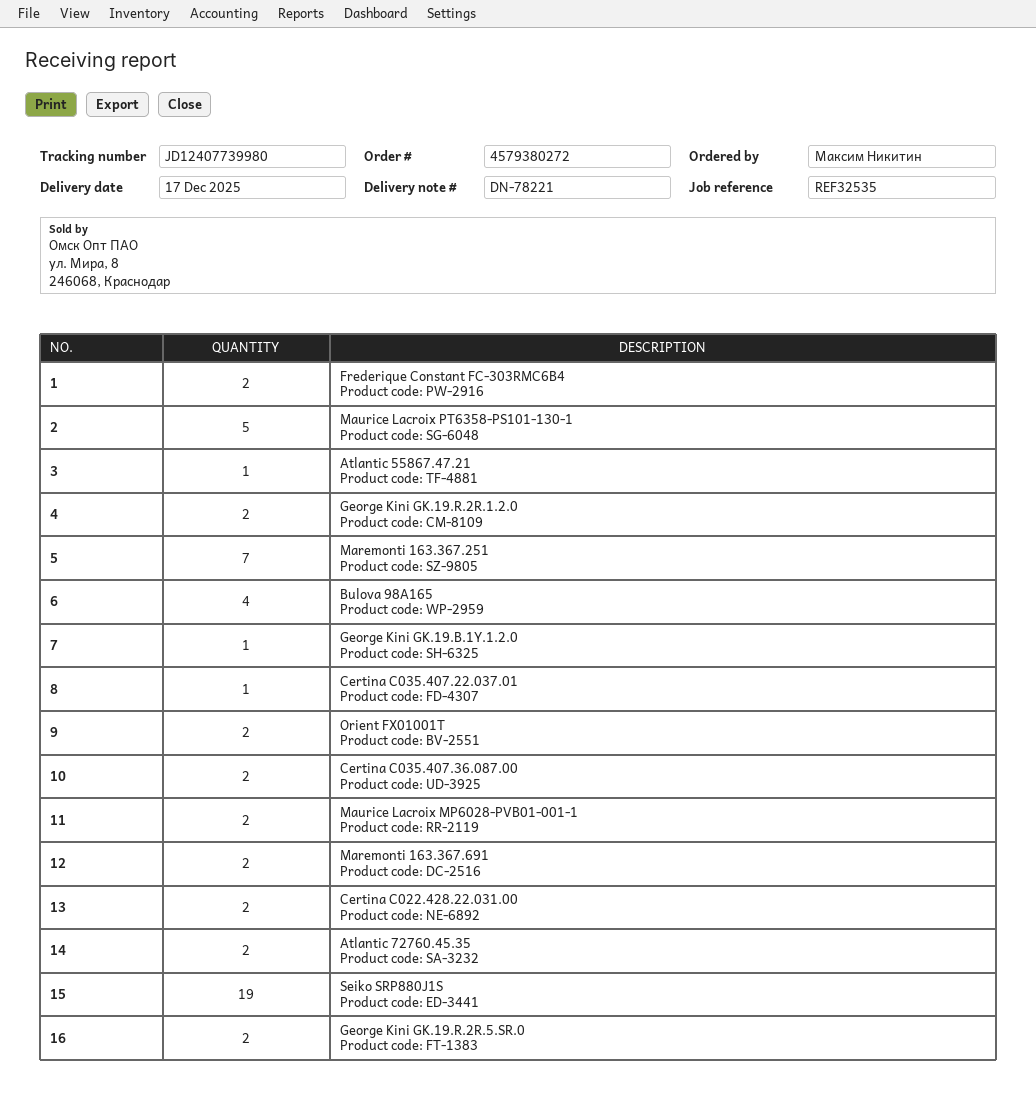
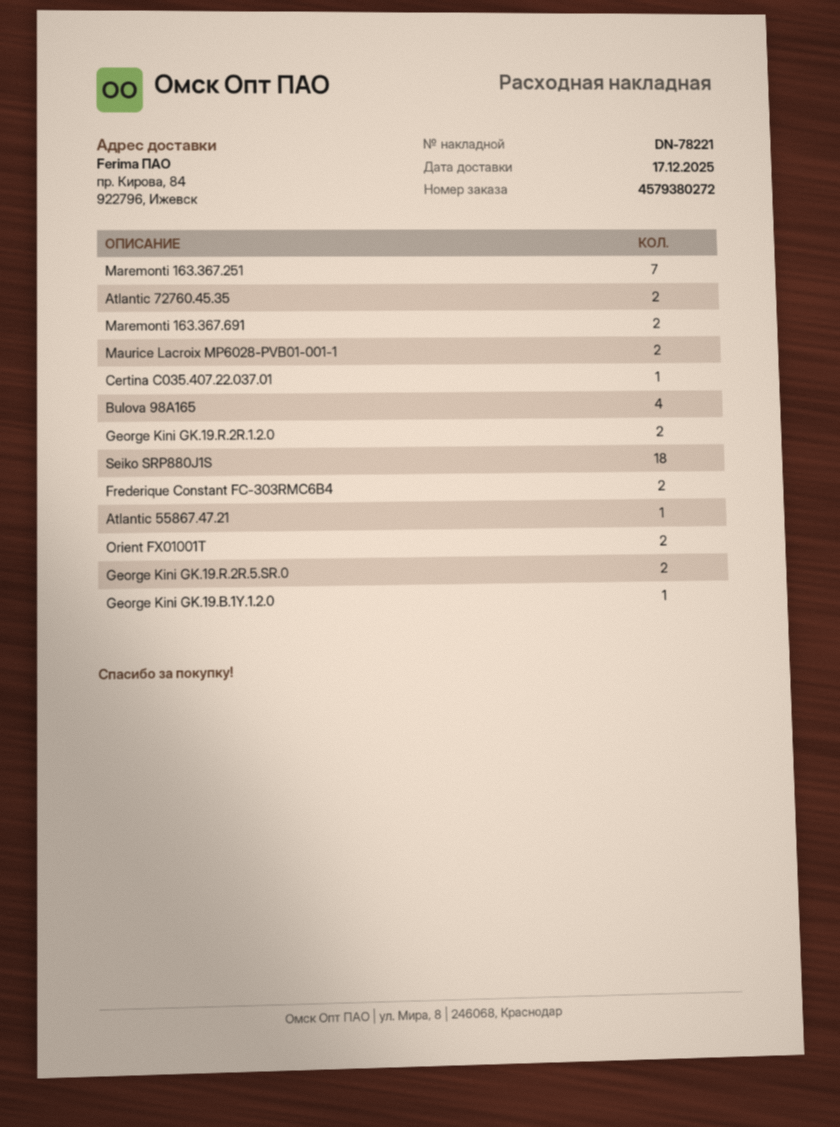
Maurice Lacroix PT6358-PS101-130-1: 5 -> none
Certina C035.407.36.087.00: 2 -> none
Certina C022.428.22.031.00: 2 -> none
Seiko SRP880J1S: 19 -> 18

